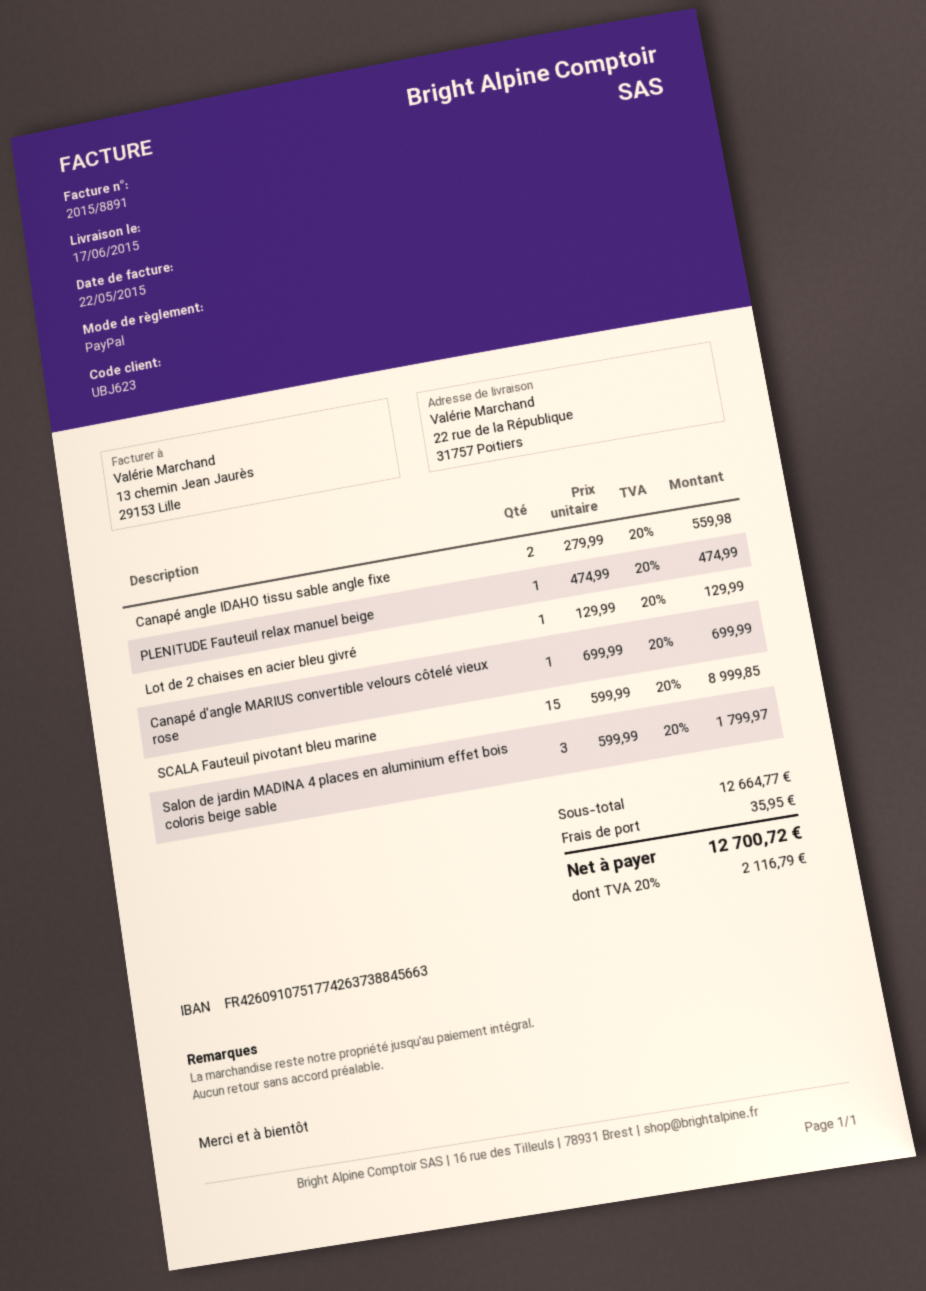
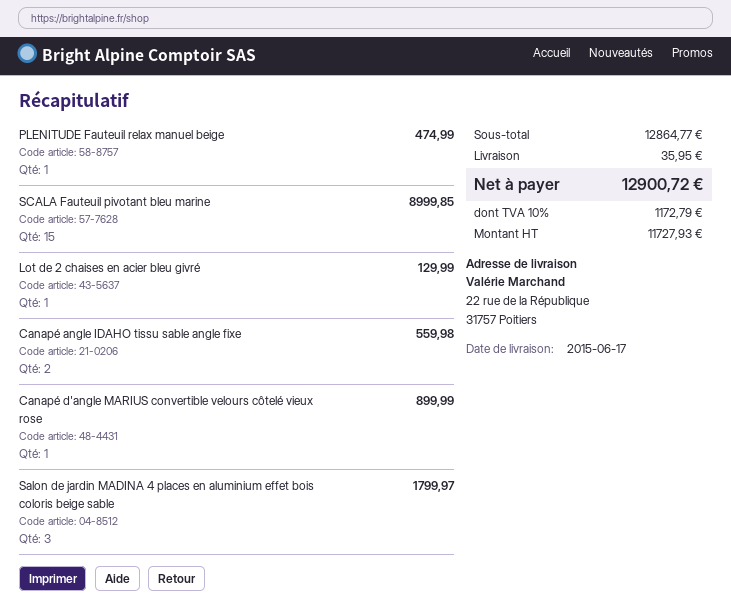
Canapé d'angle MARIUS convertible velours côtelé vieux rose: 1 for 699.99 -> 1 for 899.99
subtotal: 12664.77 -> 12864.77
tax: 20% = 2116.79 -> 10% = 1172.79
total: 12700.72 -> 12900.72

